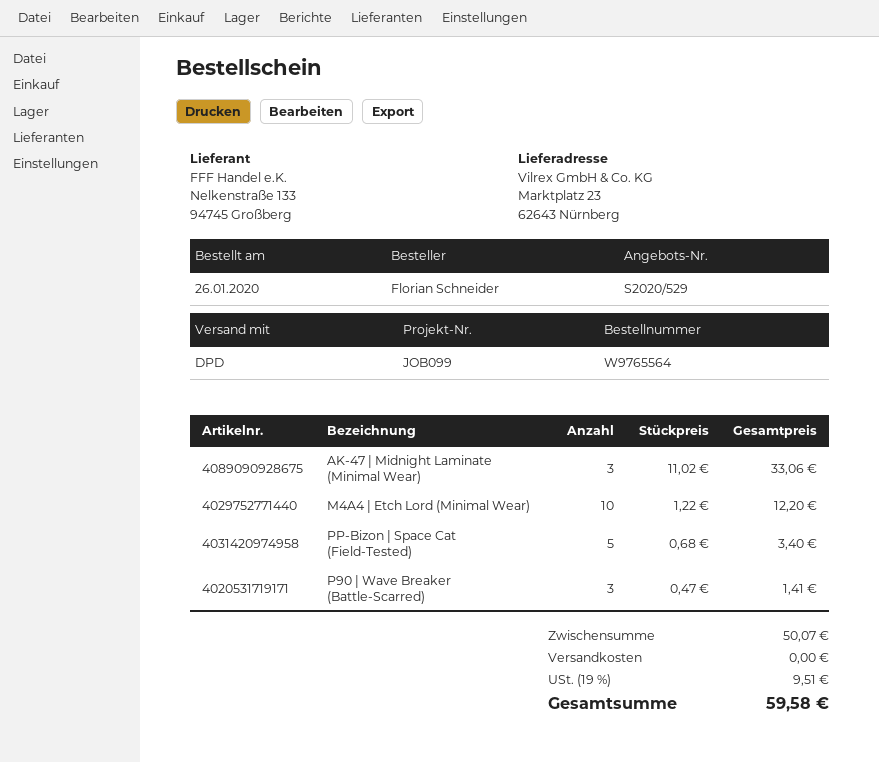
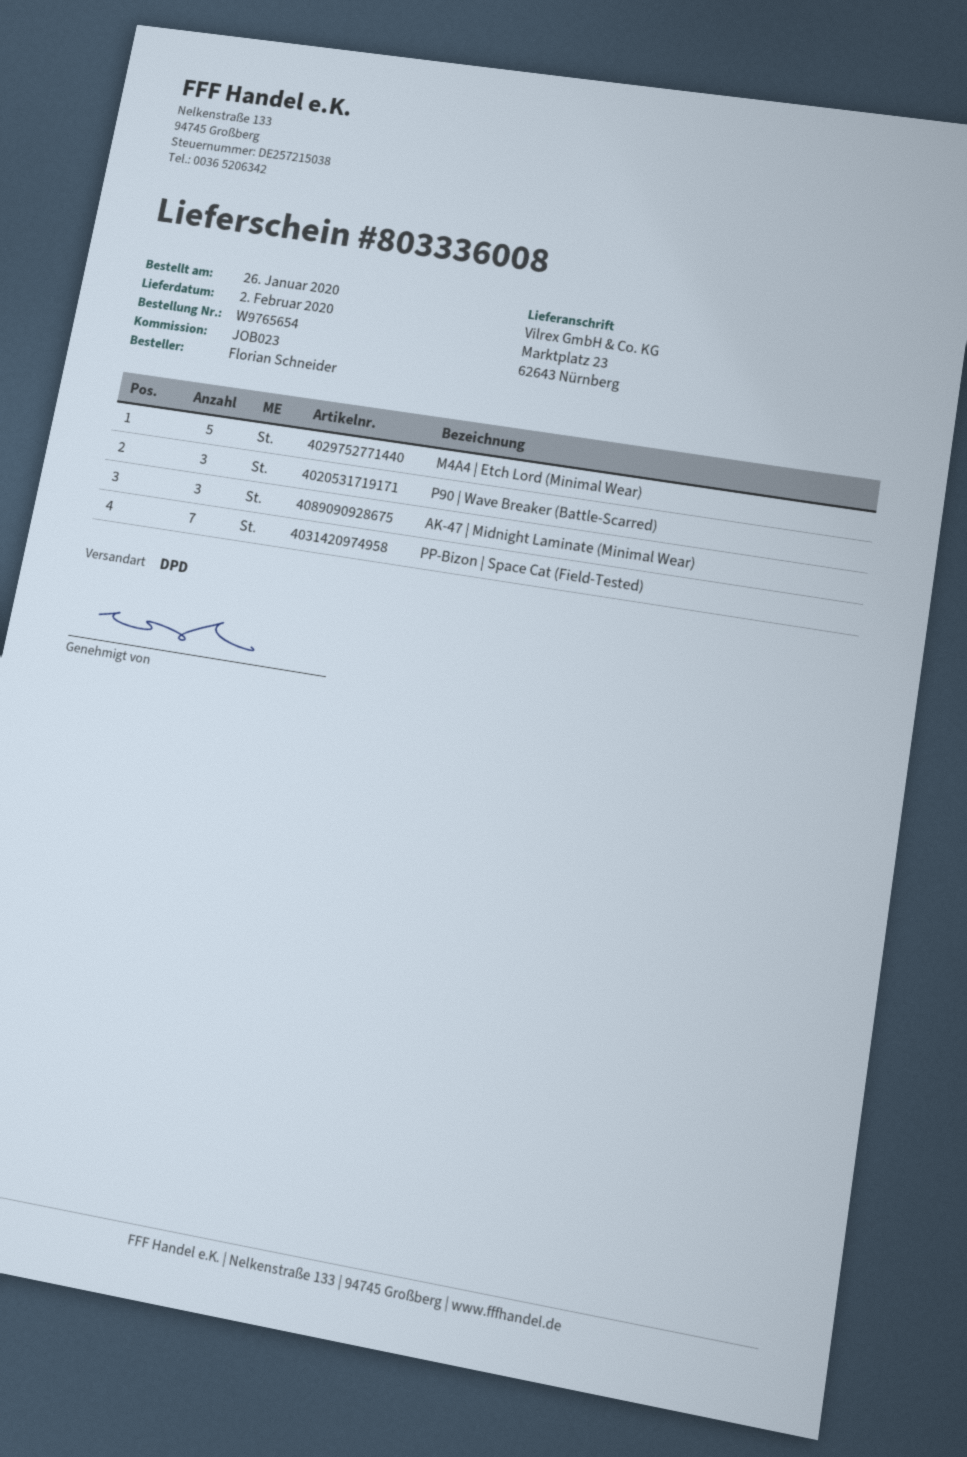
order number: W9765564 -> W9765654
reference: JOB099 -> JOB023
M4A4 | Etch Lord (Minimal Wear): 10 -> 5
PP-Bizon | Space Cat (Field-Tested): 5 -> 7

